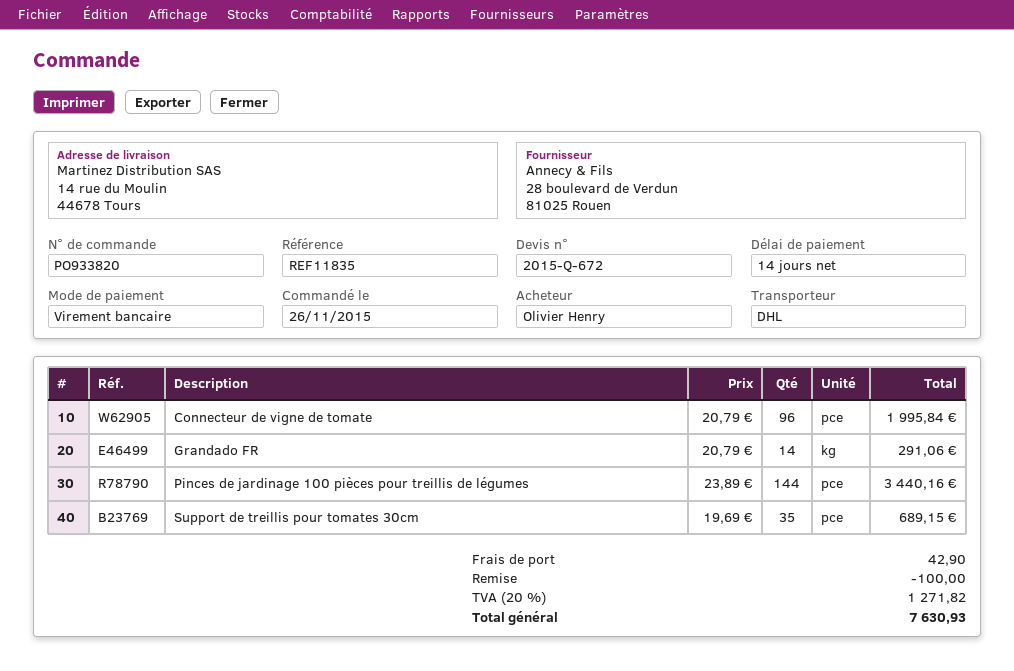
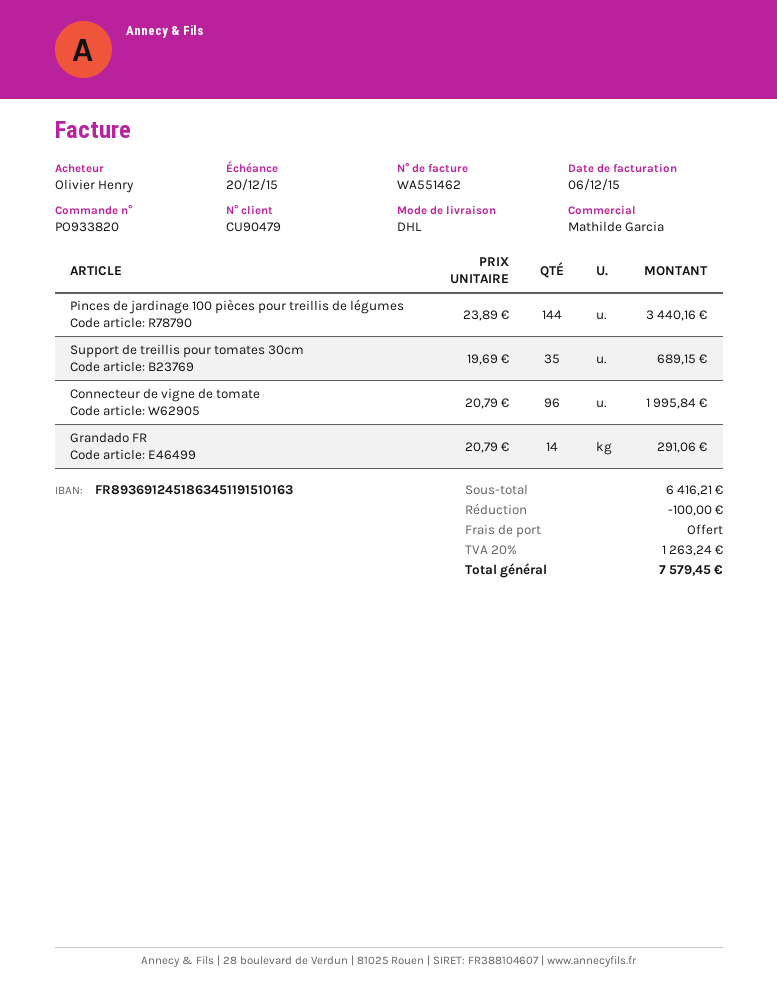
shipping: 42.90 -> 0.00
tax: 20% = 1271.82 -> 20% = 1263.24
total: 7630.93 -> 7579.45

